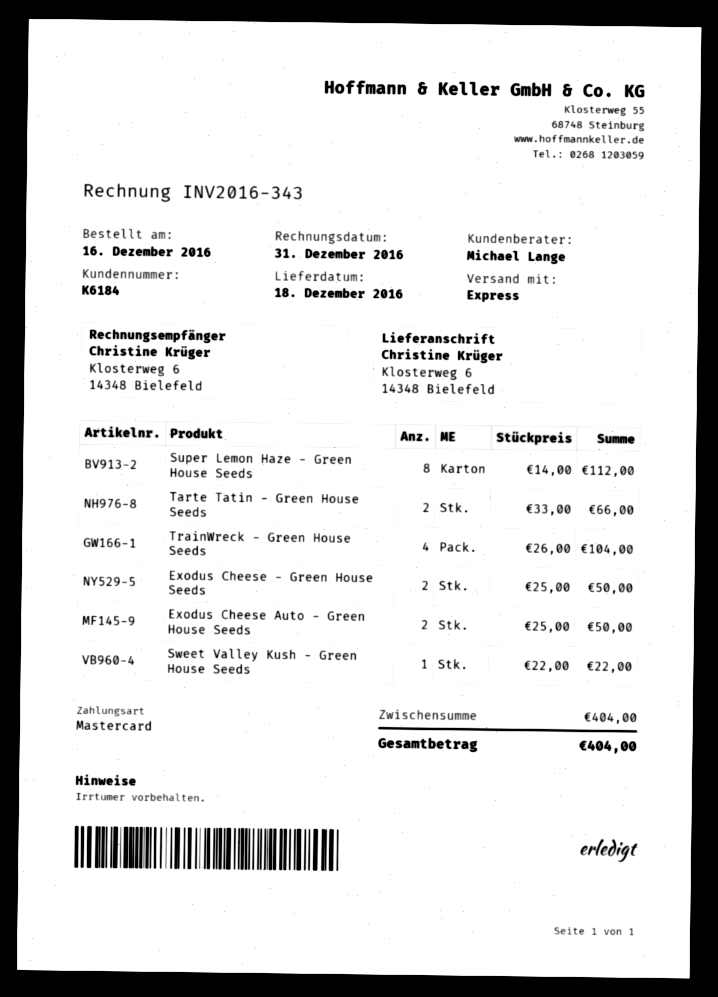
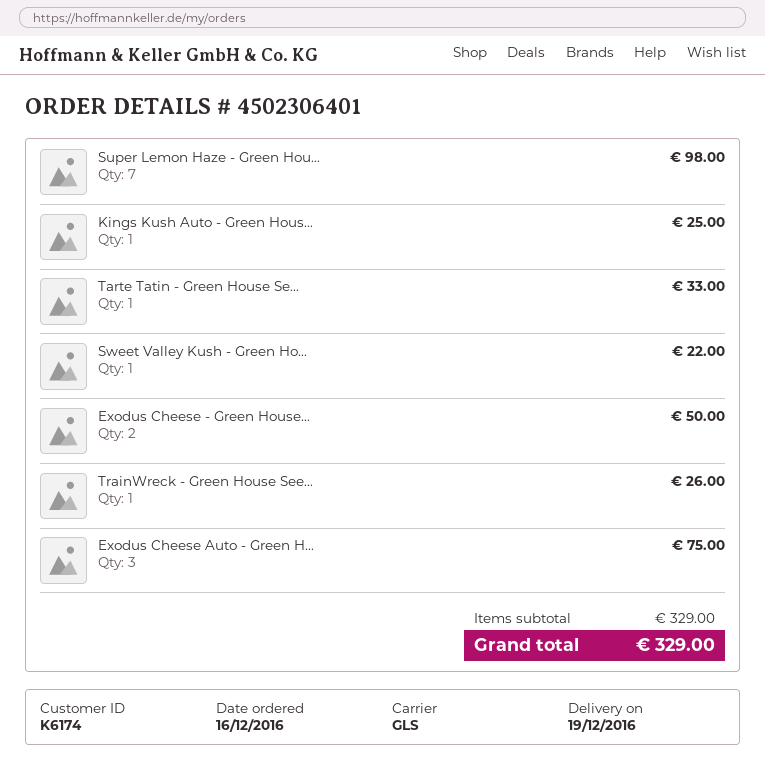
delivery date: 2016-12-18 -> 2016-12-19
customer number: K6184 -> K6174
shipping method: express -> GLS
Super Lemon Haze - Green House Seeds: 8 for 112.00 -> 7 for 98.00
Tarte Tatin - Green House Seeds: 2 for 66.00 -> 1 for 33.00
TrainWreck - Green House Seeds: 4 for 104.00 -> 1 for 26.00
Exodus Cheese Auto - Green House Seeds: 2 for 50.00 -> 3 for 75.00
Kings Kush Auto - Green Hous...: none -> 1 for 25.00
subtotal: 404.00 -> 329.00
total: 404.00 -> 329.00

